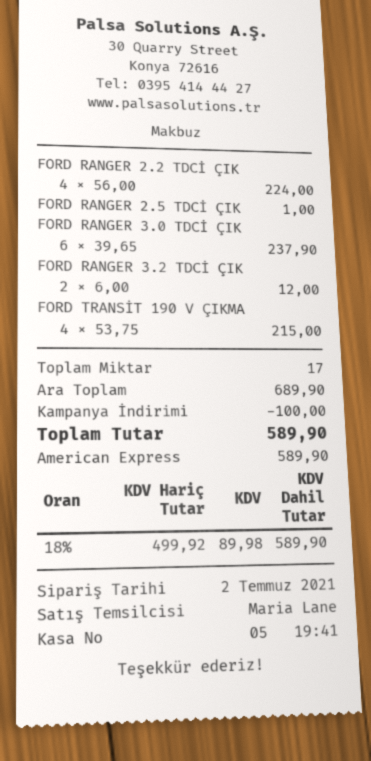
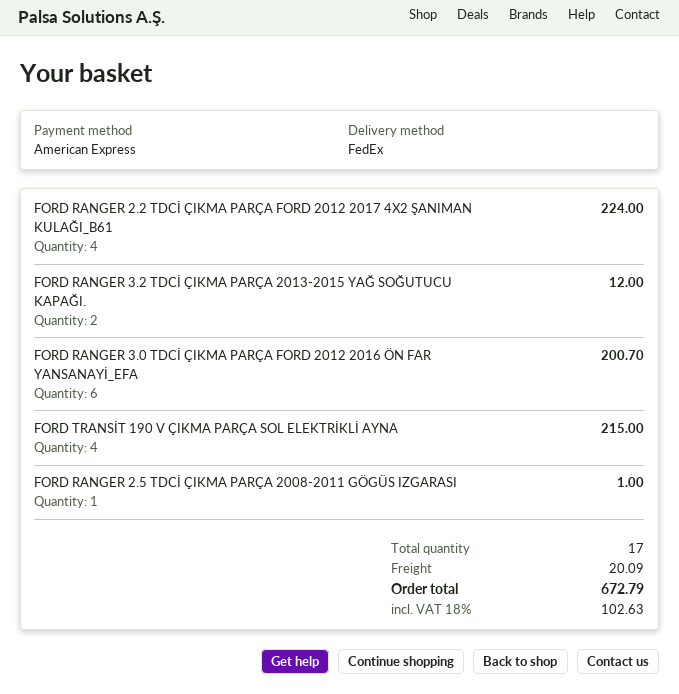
FORD RANGER 3.0 TDCİ ÇIK: 6 for 237.90 -> 6 for 200.70
discount: 100.00 -> none
shipping: none -> 20.09
tax: 18% = 89.98 -> 18% = 102.63
total: 589.90 -> 672.79

